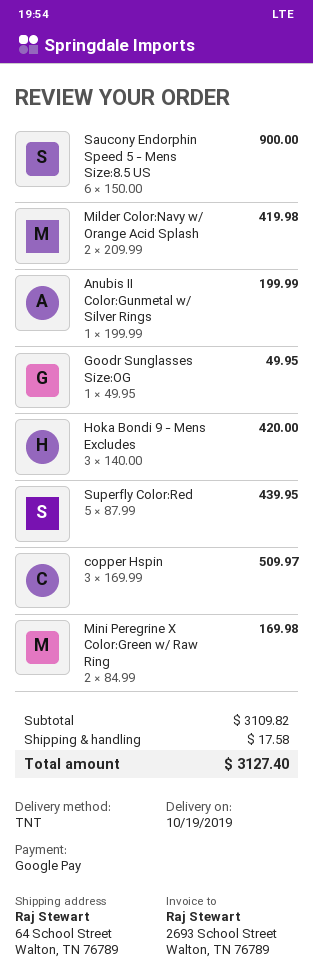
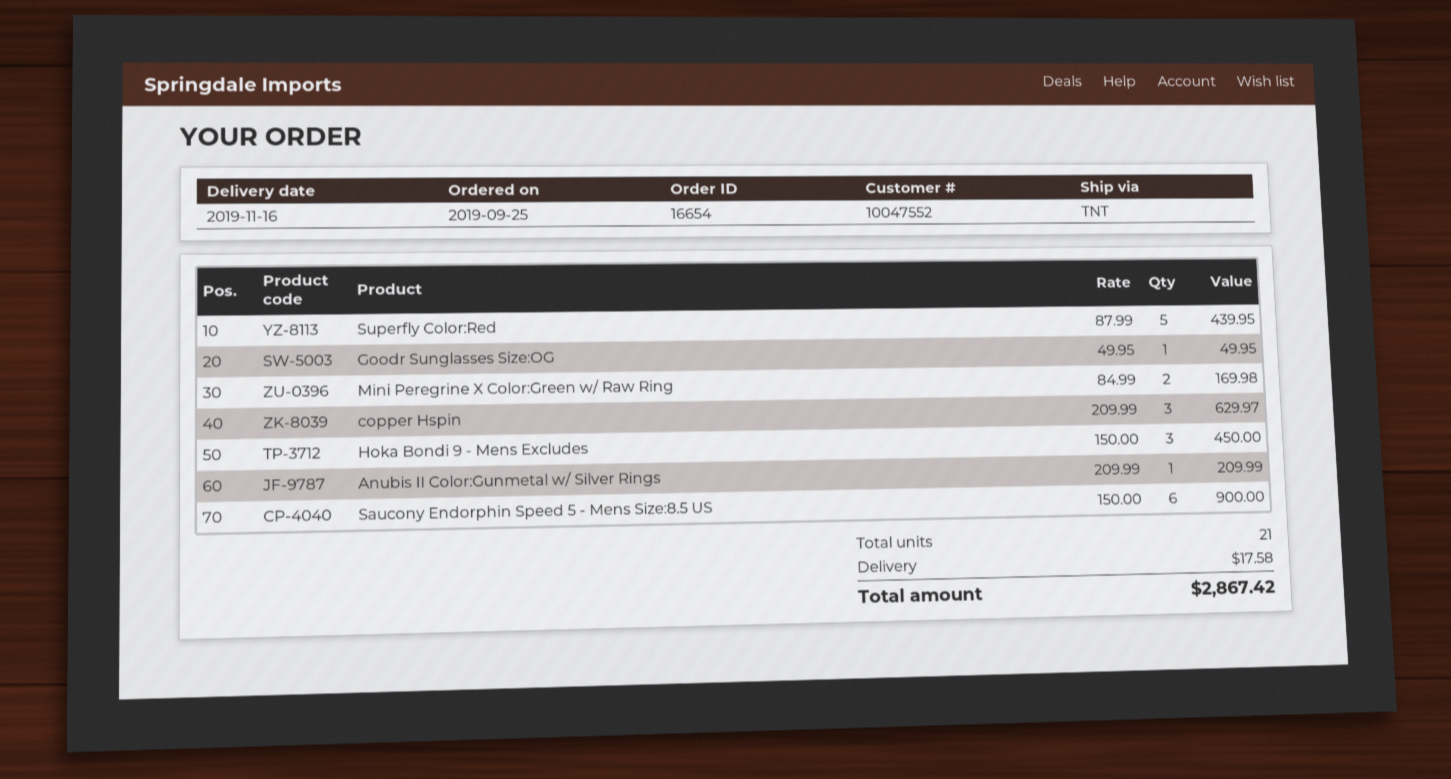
delivery date: 2019-10-19 -> 2019-11-16
Milder Color:Navy w/ Orange Acid Splash: 2 x 209.99 = 419.98 -> none
Anubis II Color:Gunmetal w/ Silver Rings: 1 x 199.99 = 199.99 -> 1 x 209.99 = 209.99
Hoka Bondi 9 - Mens Excludes: 3 x 140.00 = 420.00 -> 3 x 150.00 = 450.00
copper Hspin: 3 x 169.99 = 509.97 -> 3 x 209.99 = 629.97
total: 3127.40 -> 2867.42

